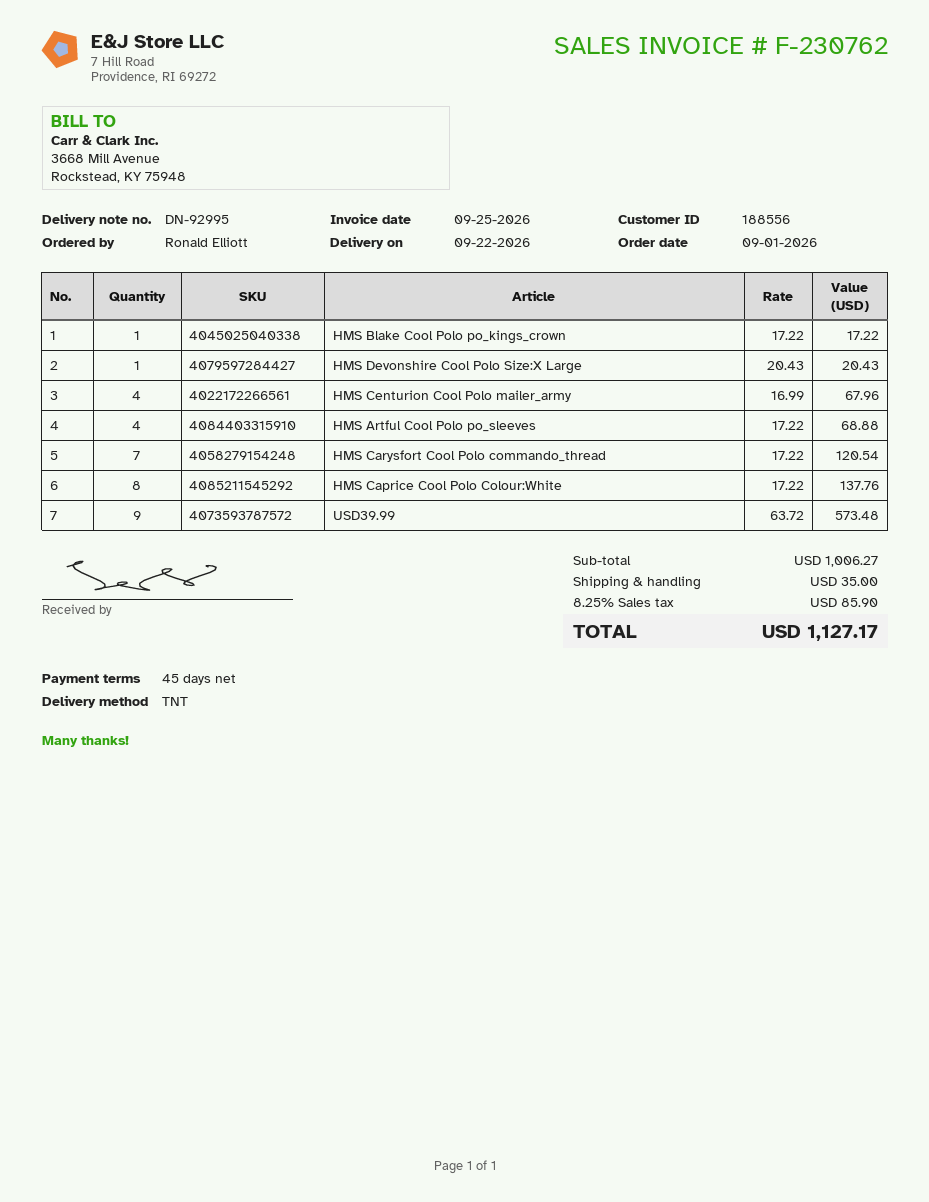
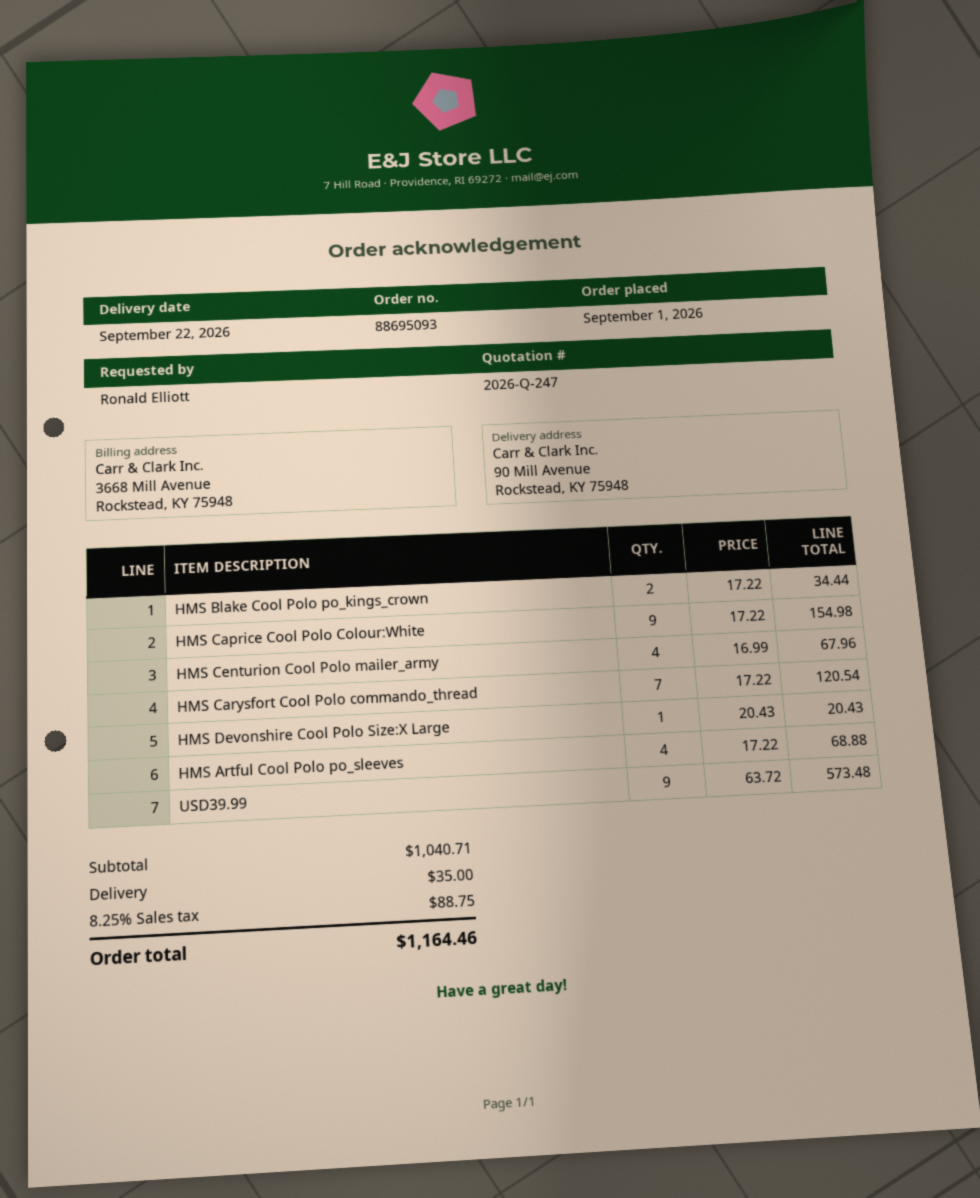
HMS Blake Cool Polo po_kings_crown: 1 x 17.22 = 17.22 -> 2 x 17.22 = 34.44
HMS Caprice Cool Polo Colour:White: 8 x 17.22 = 137.76 -> 9 x 17.22 = 154.98
subtotal: 1006.27 -> 1040.71
tax: 8.25% = 85.90 -> 8.25% = 88.75
total: 1127.17 -> 1164.46

